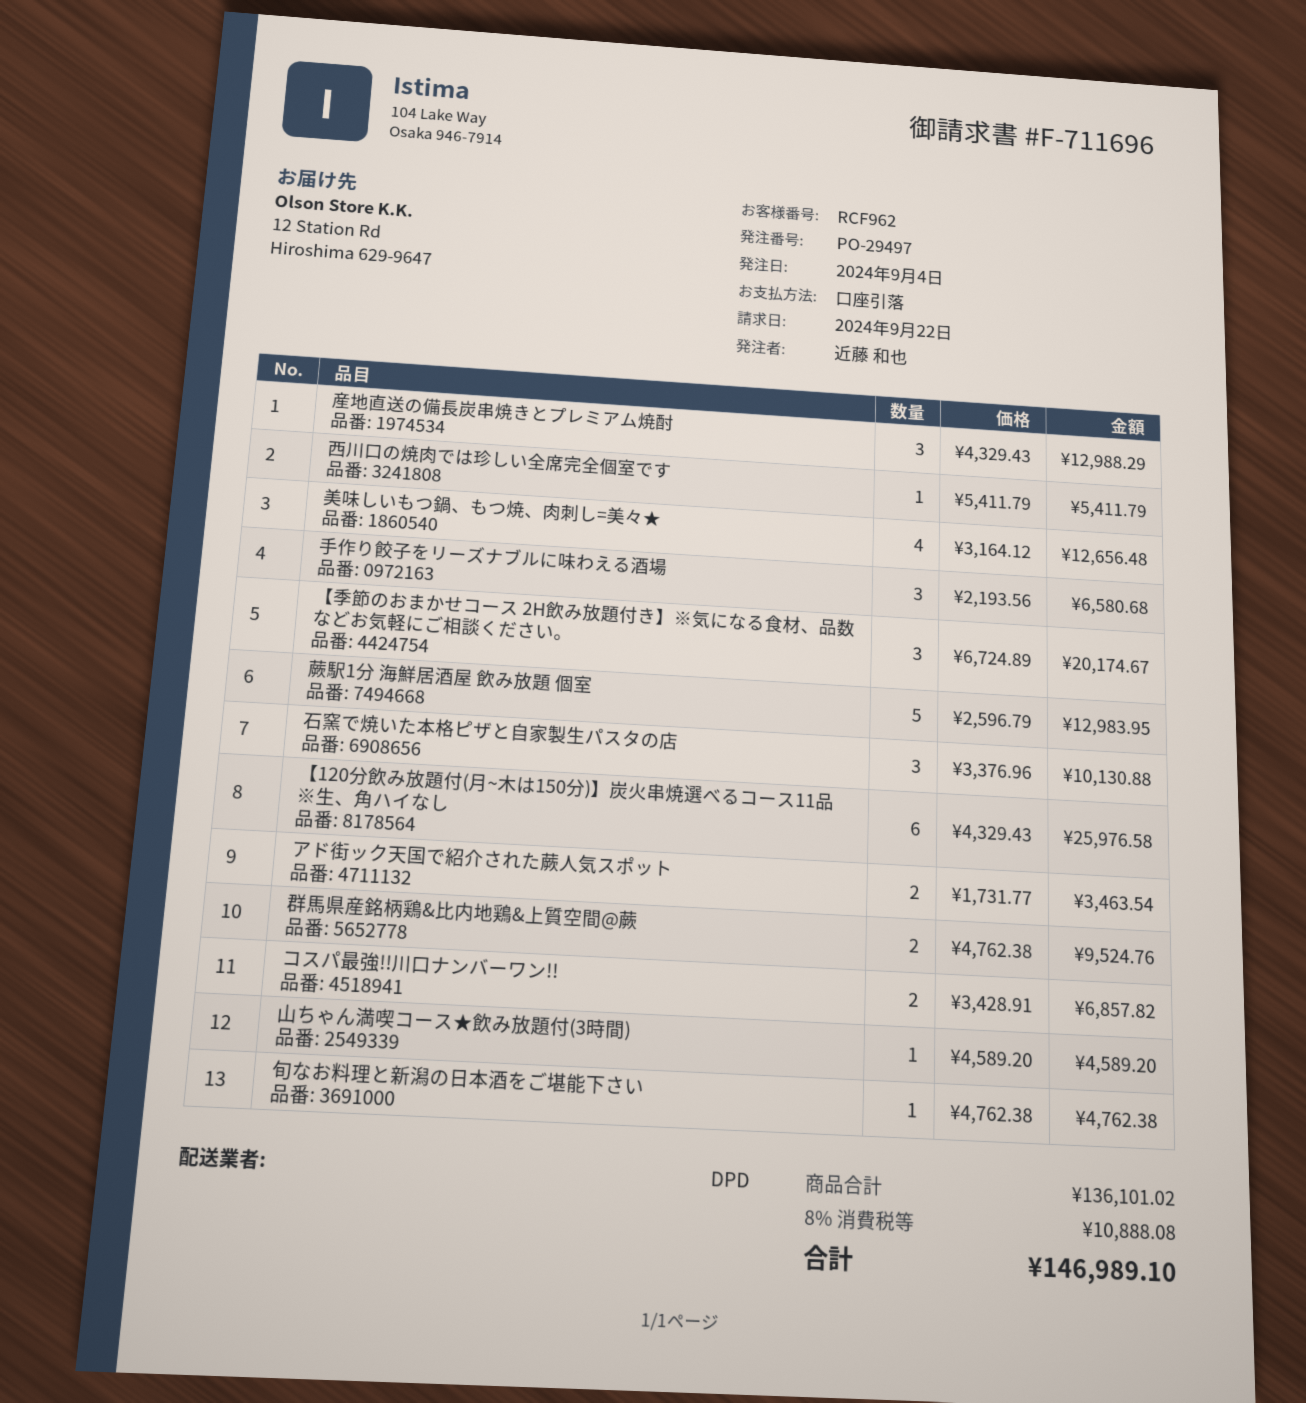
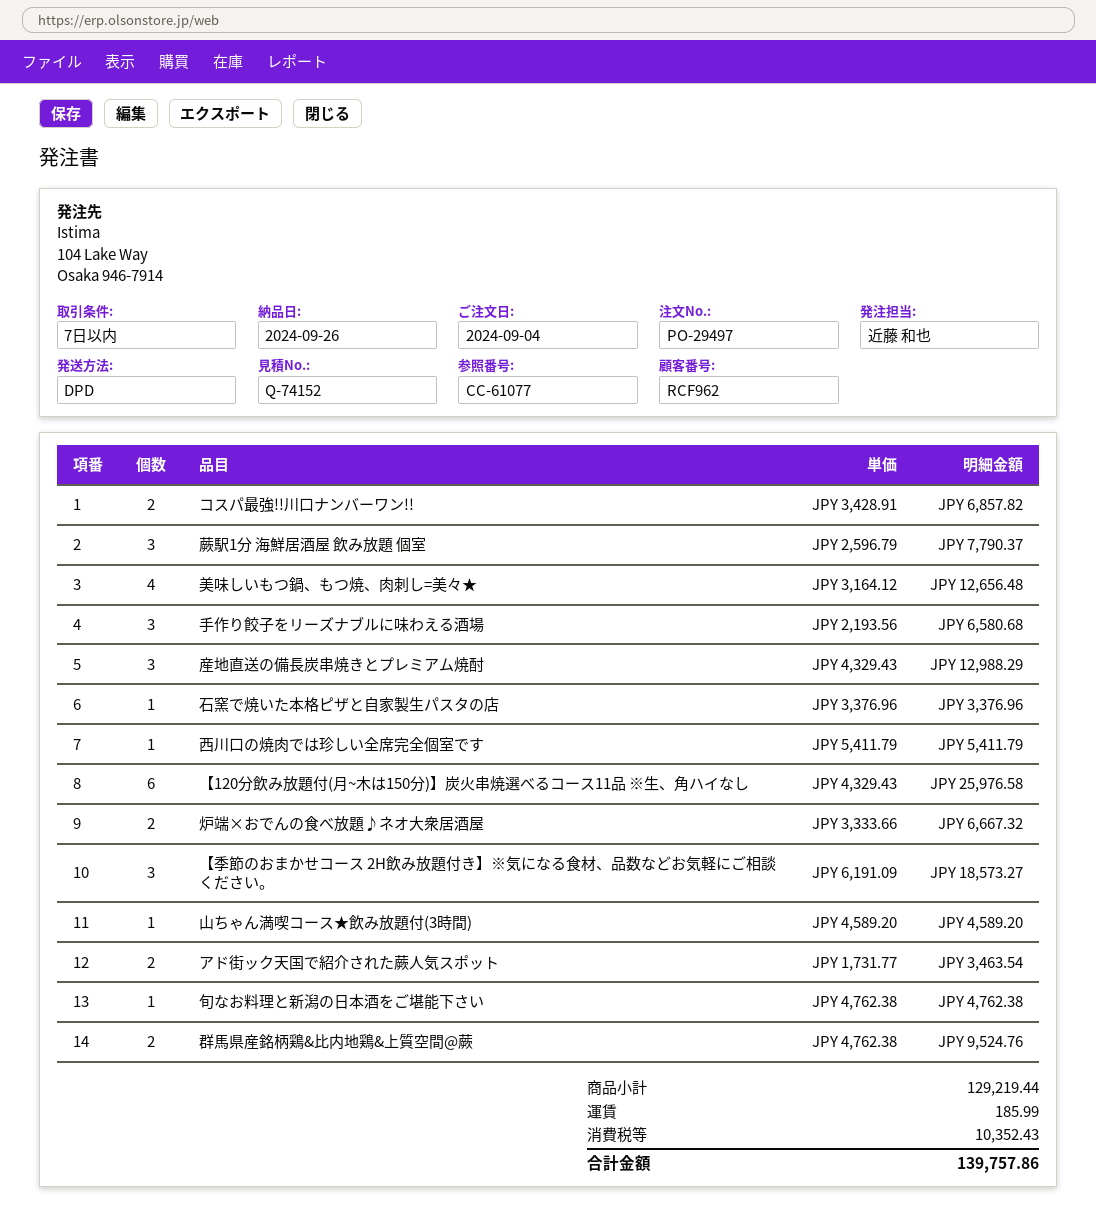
【季節のおまかせコース 2H飲み放題付き】※気になる食材、品数などお気軽にご相談ください。: 3 x 6724.89 = 20174.67 -> 3 x 6191.09 = 18573.27
蕨駅1分 海鮮居酒屋 飲み放題 個室: 5 x 2596.79 = 12983.95 -> 3 x 2596.79 = 7790.37
石窯で焼いた本格ピザと自家製生パスタの店: 3 x 3376.96 = 10130.88 -> 1 x 3376.96 = 3376.96
炉端×おでんの食べ放題♪ネオ大衆居酒屋: none -> 2 x 3333.66 = 6667.32
subtotal: 136101.02 -> 129219.44
shipping: none -> 185.99
tax: 10888.08 -> 10352.43
total: 146989.10 -> 139757.86

